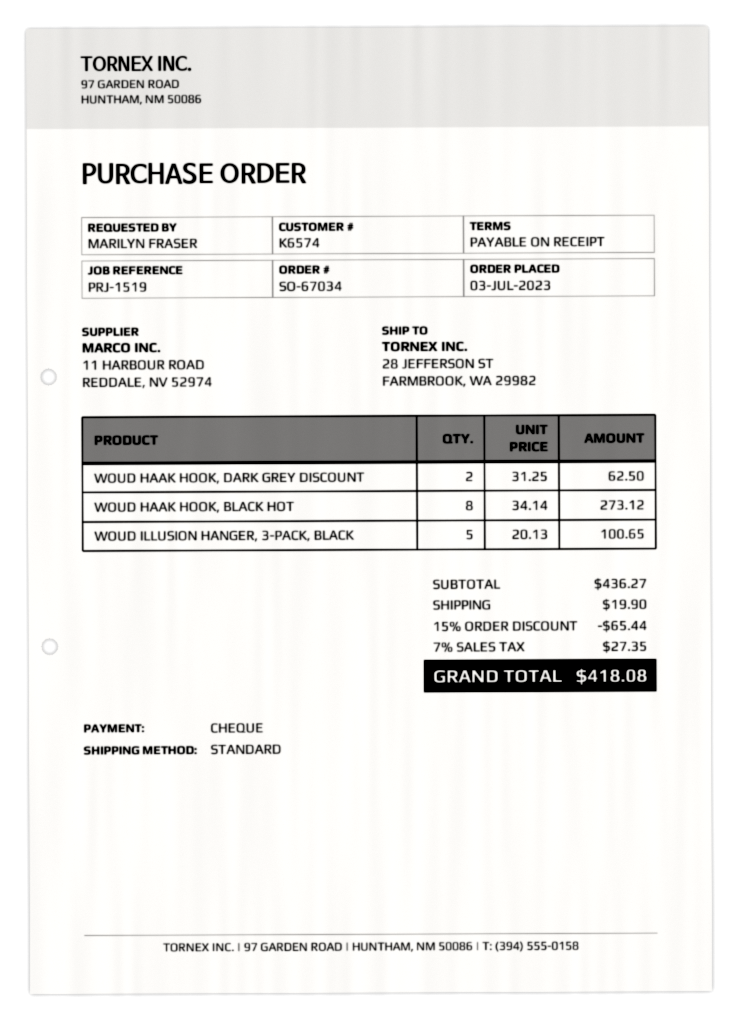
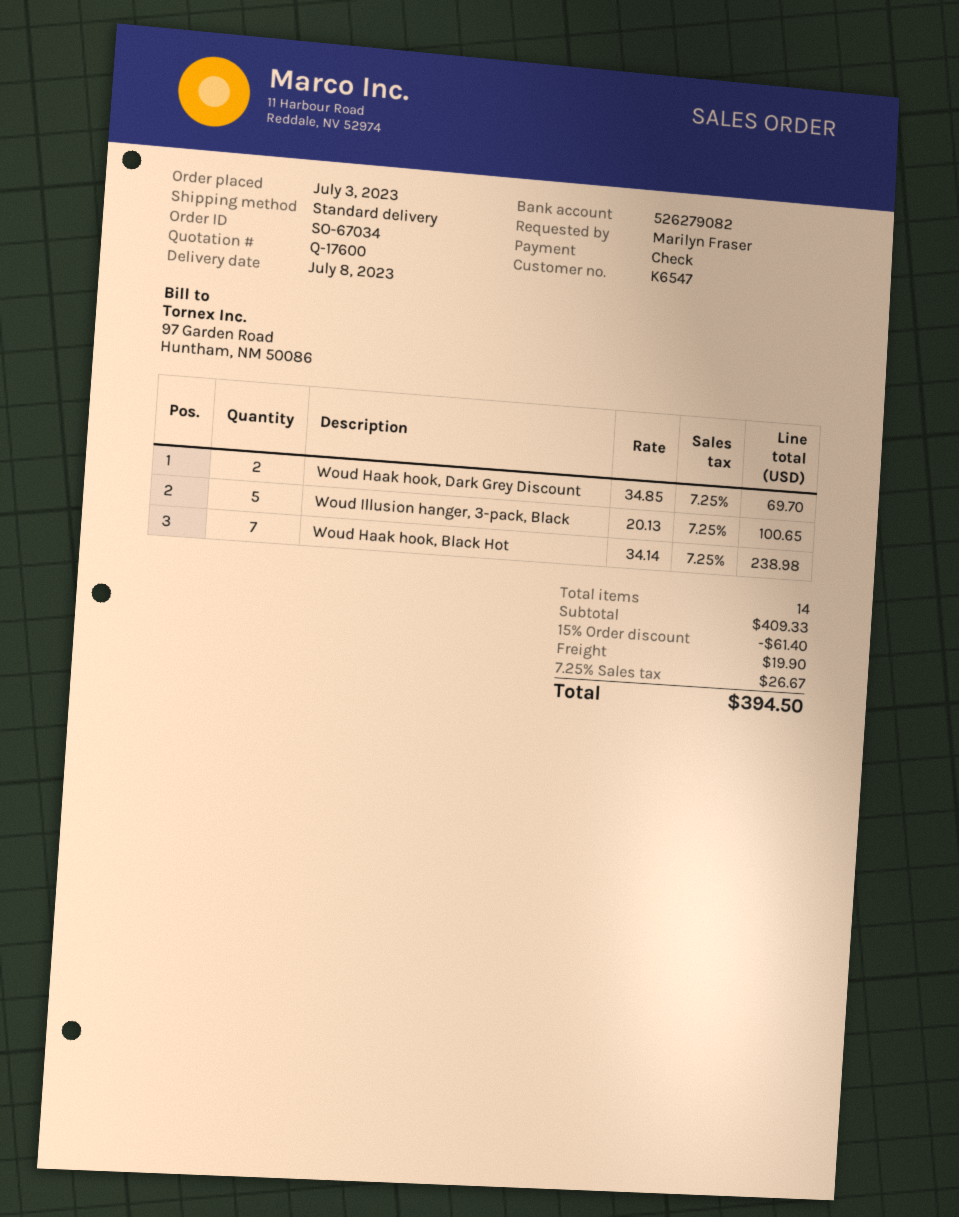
customer number: K6574 -> K6547
WOUD HAAK HOOK, DARK GREY DISCOUNT: 2 x 31.25 = 62.50 -> 2 x 34.85 = 69.70
WOUD HAAK HOOK, BLACK HOT: 8 x 34.14 = 273.12 -> 7 x 34.14 = 238.98
subtotal: 436.27 -> 409.33
discount: 15% = 65.44 -> 15% = 61.40
tax: 7% = 27.35 -> 7.25% = 26.67
total: 418.08 -> 394.50

